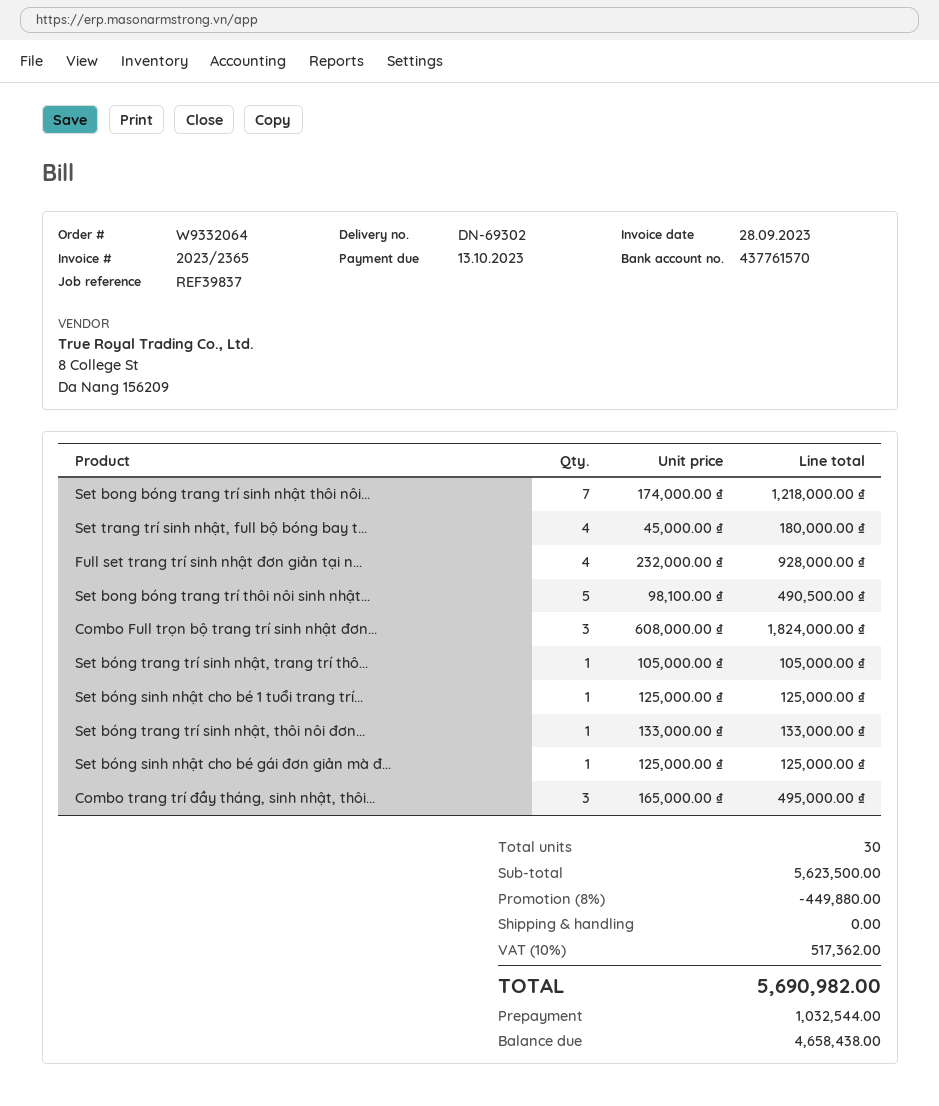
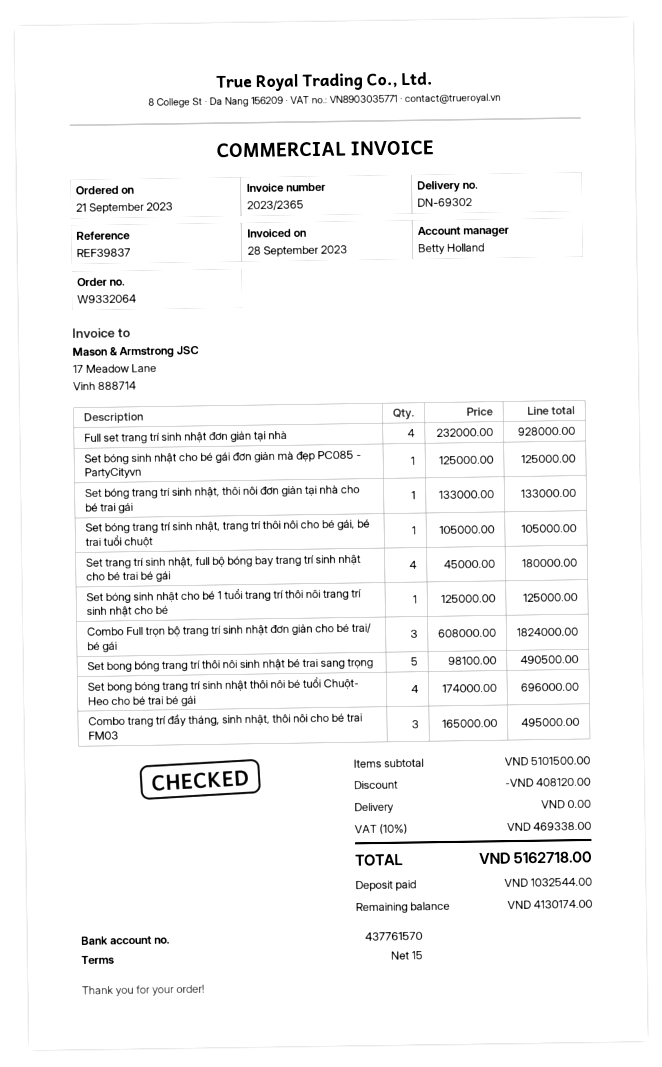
Set bong bóng trang trí sinh nhật thôi nôi...: 7 x 174000.00 = 1218000.00 -> 4 x 174000.00 = 696000.00
subtotal: 5623500.00 -> 5101500.00
discount: 449880.00 -> 408120.00
tax: 10% = 517362.00 -> 10% = 469338.00
total: 5690982.00 -> 5162718.00
balance: 4658438.00 -> 4130174.00

